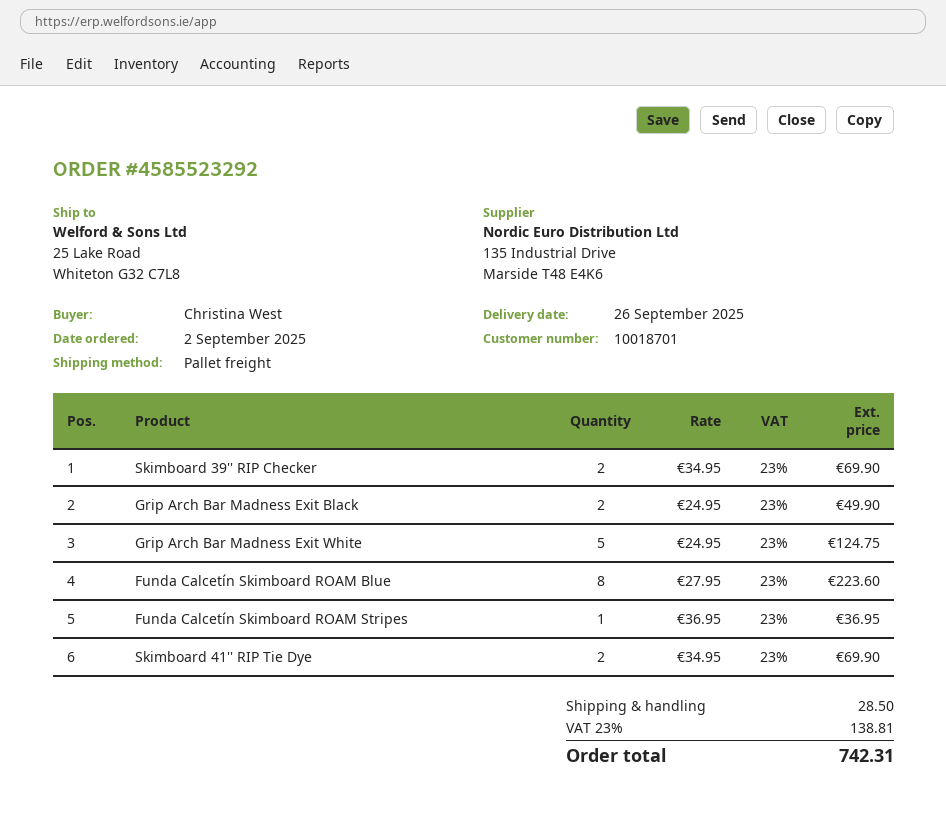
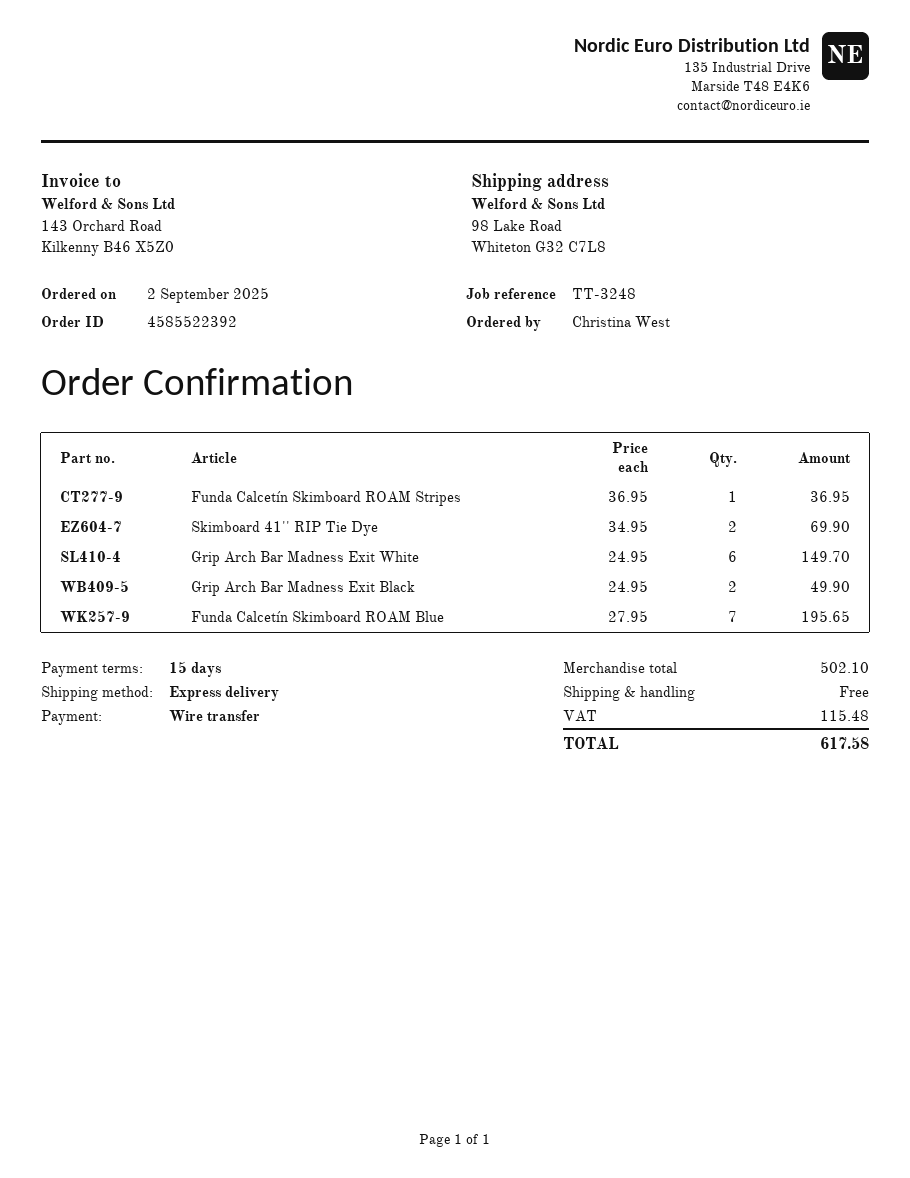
order number: 4585523292 -> 4585522392
shipping method: pallet freight -> express
ship to: 25 Lake Road, Whiteton G32 C7L8 -> 98 Lake Road, Whiteton G32 C7L8
Skimboard 39'' RIP Checker: 2 x 34.95 = 69.90 -> none
Grip Arch Bar Madness Exit White: 5 x 24.95 = 124.75 -> 6 x 24.95 = 149.70
Funda Calcetín Skimboard ROAM Blue: 8 x 27.95 = 223.60 -> 7 x 27.95 = 195.65
shipping: 28.50 -> 0.00
tax: 138.81 -> 115.48
total: 742.31 -> 617.58

